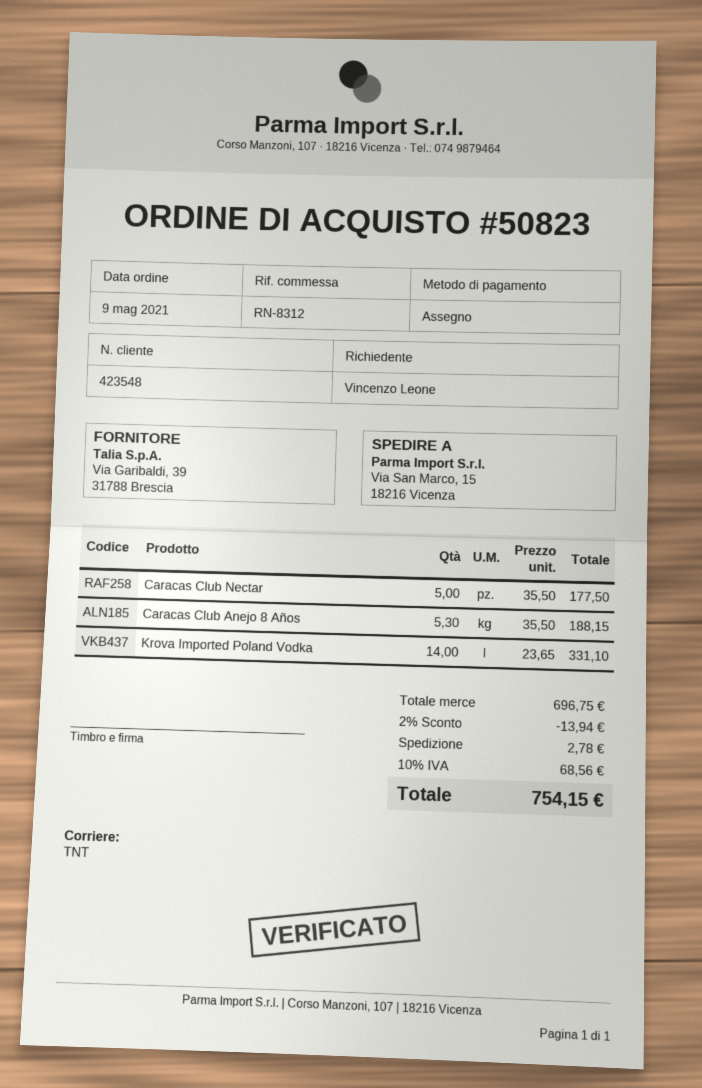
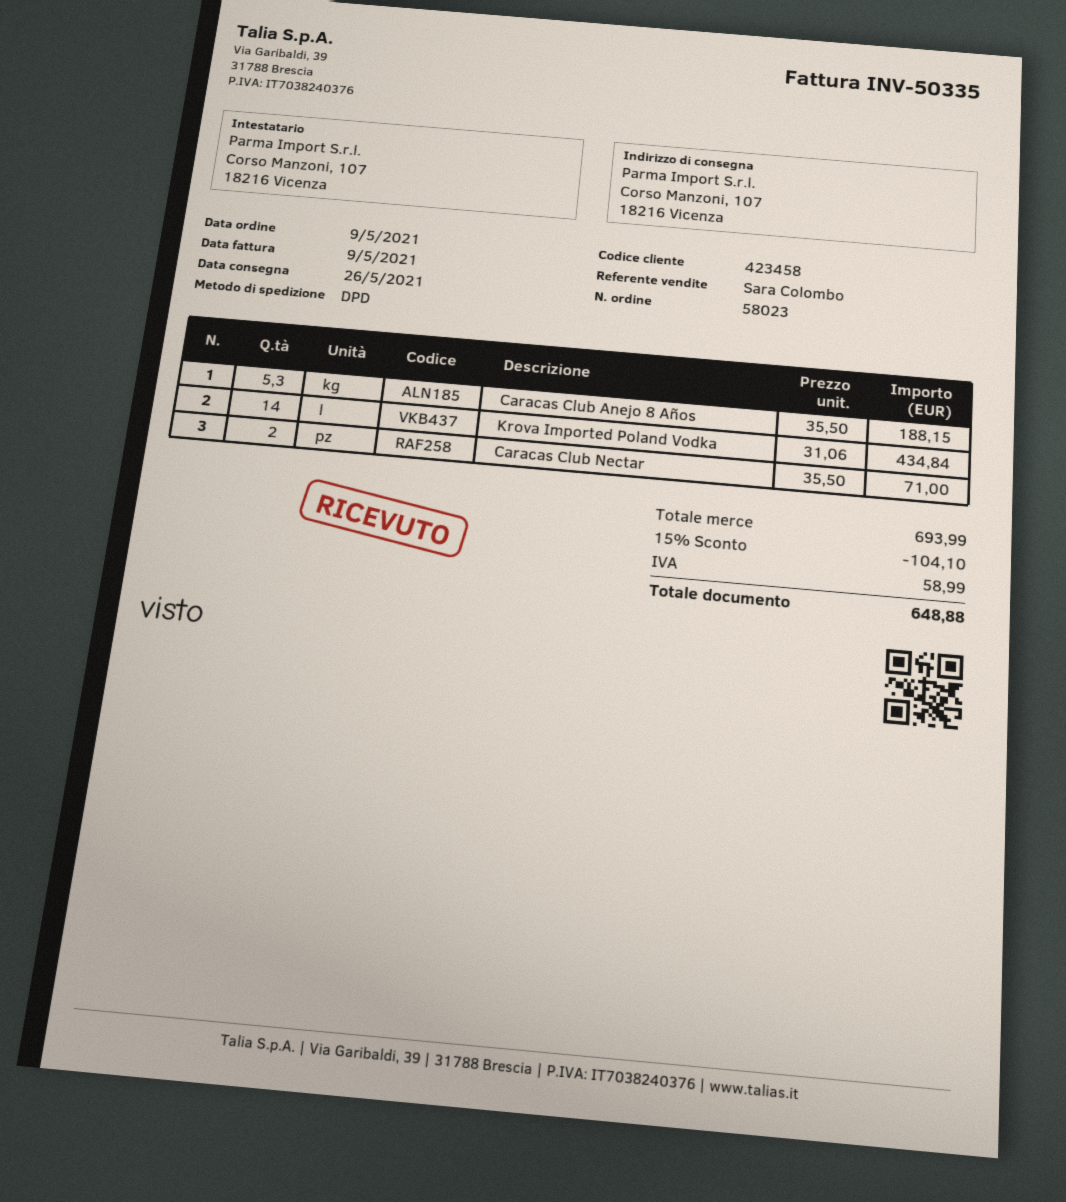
order number: 50823 -> 58023
customer number: 423548 -> 423458
shipping method: TNT -> DPD
ship to: Via San Marco, 15, 18216 Vicenza -> Corso Manzoni, 107, 18216 Vicenza
Caracas Club Nectar: 5 x 35.50 = 177.50 -> 2 x 35.50 = 71.00
Krova Imported Poland Vodka: 14 x 23.65 = 331.10 -> 14 x 31.06 = 434.84
subtotal: 696.75 -> 693.99
discount: 2% = 13.94 -> 15% = 104.10
shipping: 2.78 -> none
tax: 68.56 -> 58.99
total: 754.15 -> 648.88

